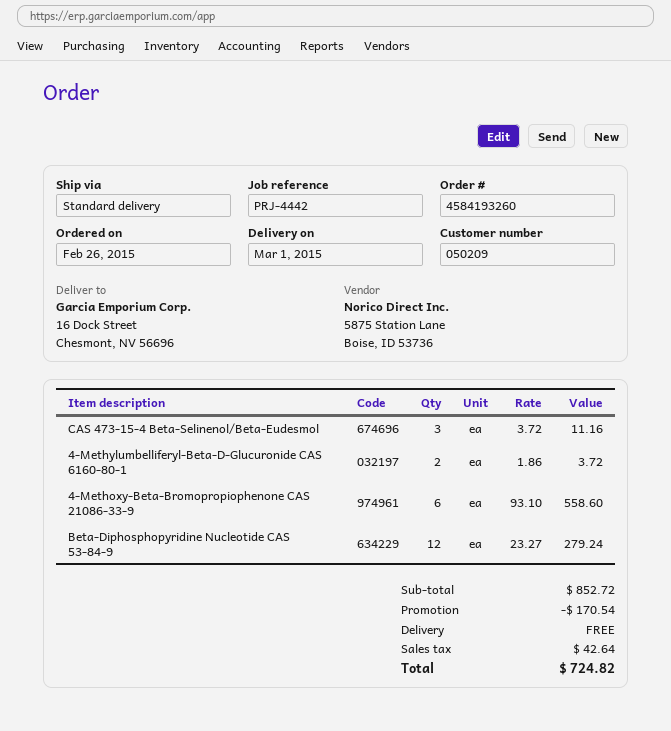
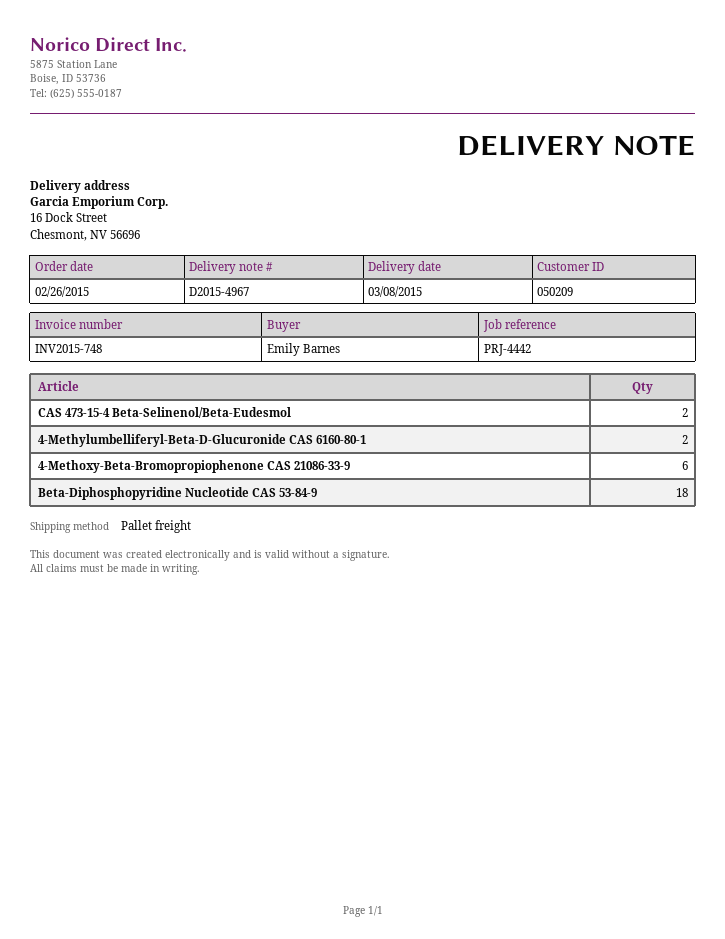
delivery date: 2015-03-01 -> 2015-03-08
shipping method: standard -> pallet freight
CAS 473-15-4 Beta-Selinenol/Beta-Eudesmol: 3 -> 2
Beta-Diphosphopyridine Nucleotide CAS 53-84-9: 12 -> 18

